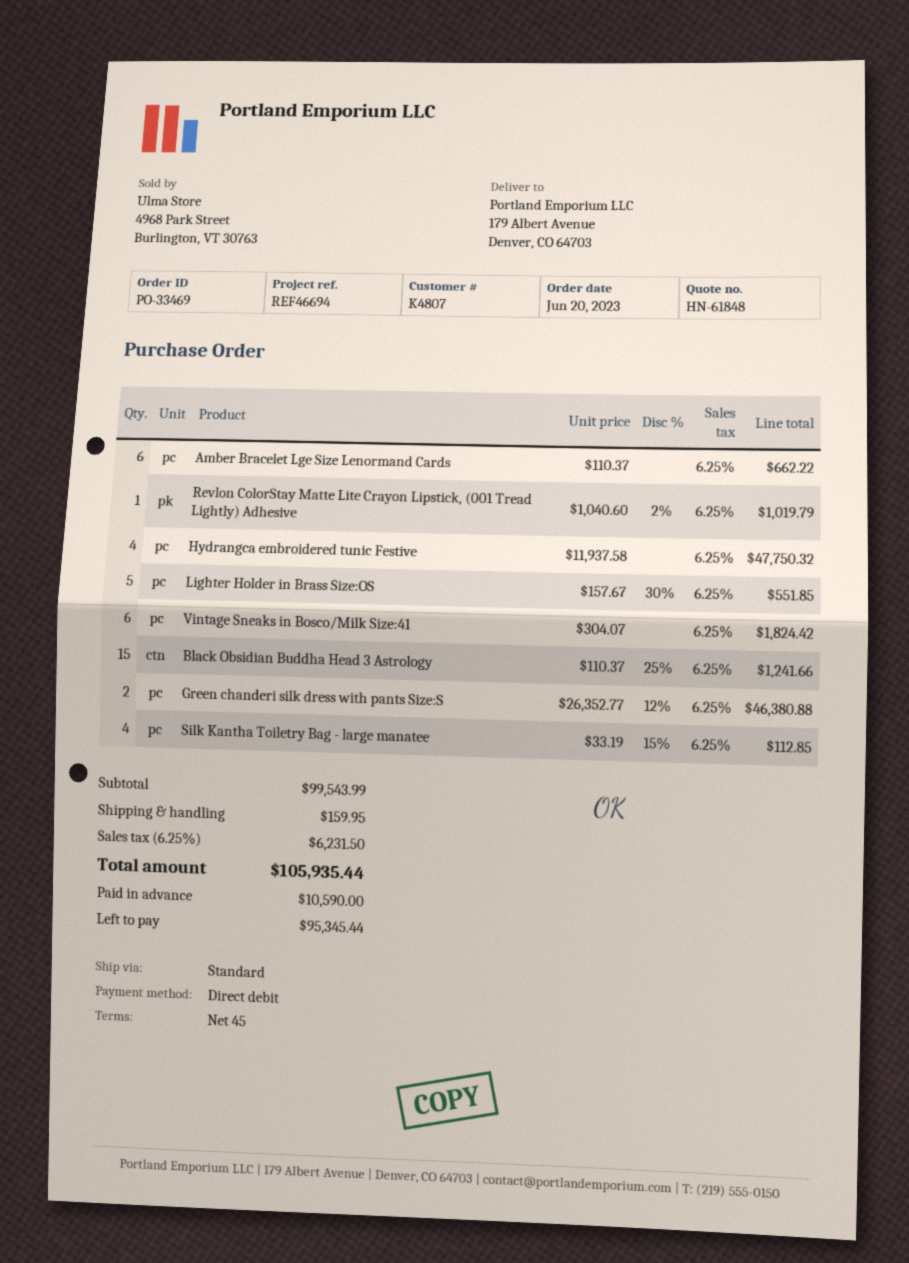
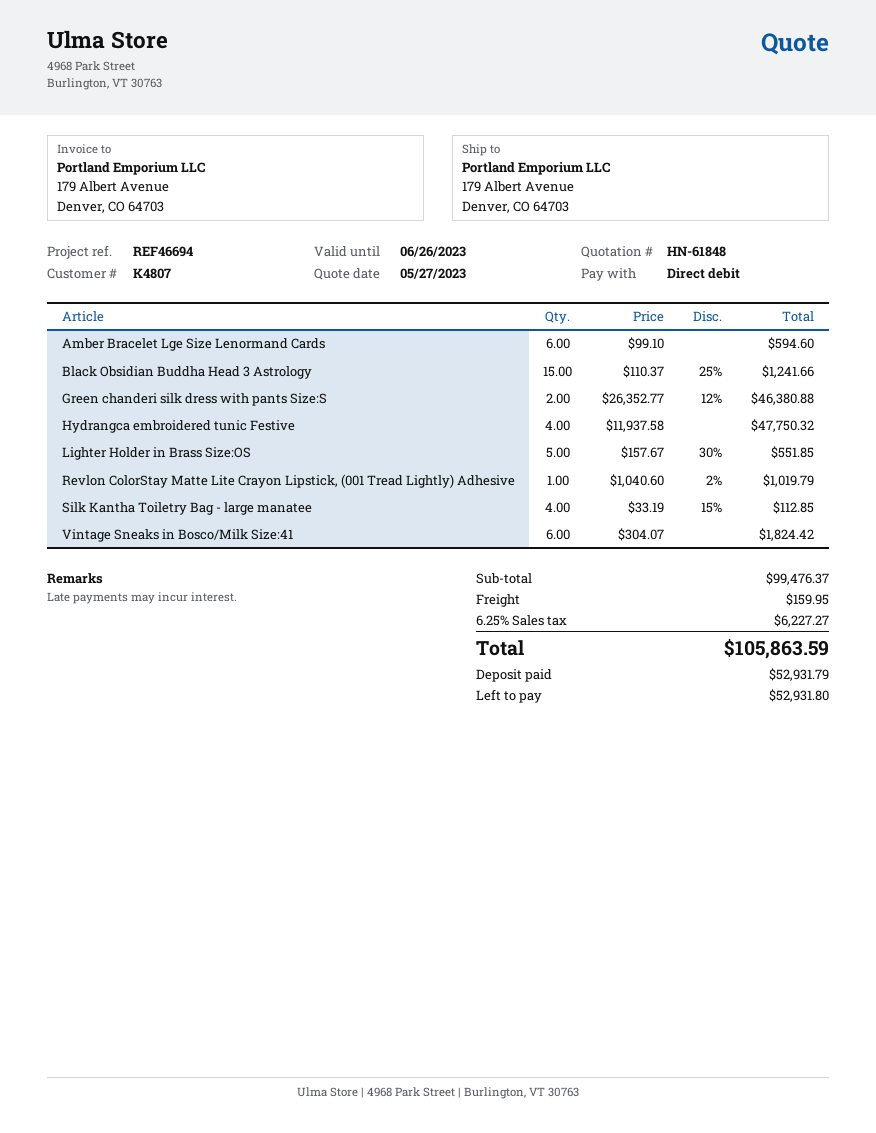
Amber Bracelet Lge Size Lenormand Cards: 6 x 110.37 = 662.22 -> 6 x 99.10 = 594.60
subtotal: 99543.99 -> 99476.37
tax: 6.25% = 6231.50 -> 6.25% = 6227.27
total: 105935.44 -> 105863.59
deposit: 10590.00 -> 52931.79
balance: 95345.44 -> 52931.80

